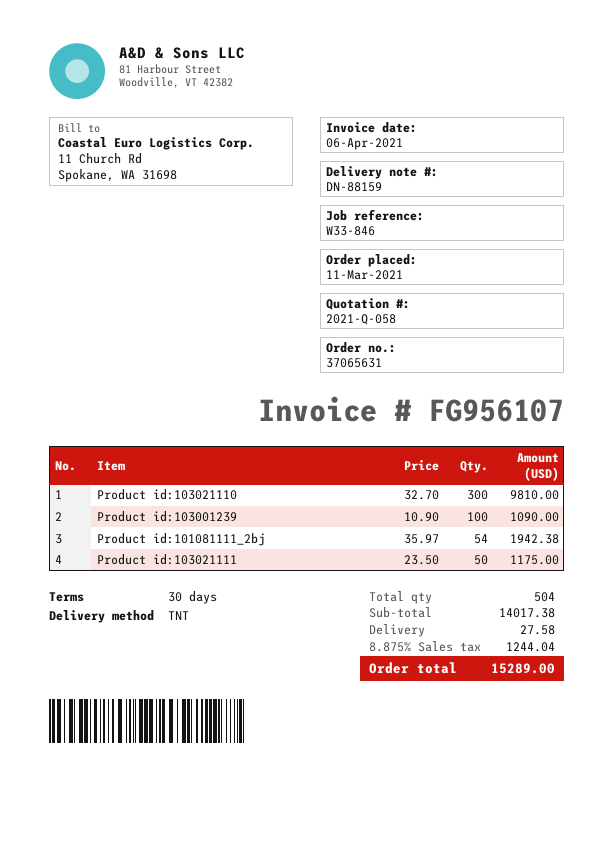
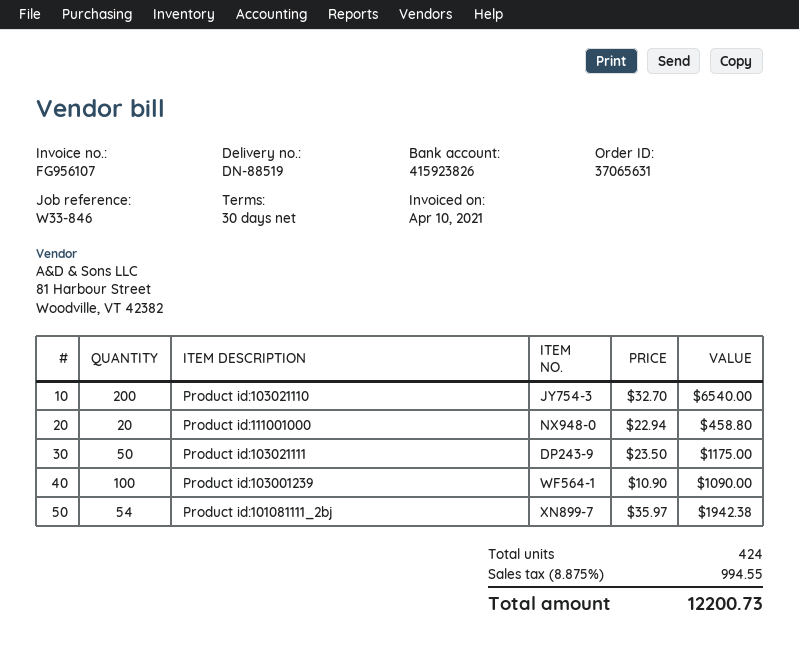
delivery note number: DN-88159 -> DN-88519
invoice date: 2021-04-06 -> 2021-04-10
Product id:103021110: 300 x 32.70 = 9810.00 -> 200 x 32.70 = 6540.00
Product id:111001000: none -> 20 x 22.94 = 458.80
total quantity: 504 -> 424
shipping: 27.58 -> none
tax: 8.875% = 1244.04 -> 8.875% = 994.55
total: 15289.00 -> 12200.73

